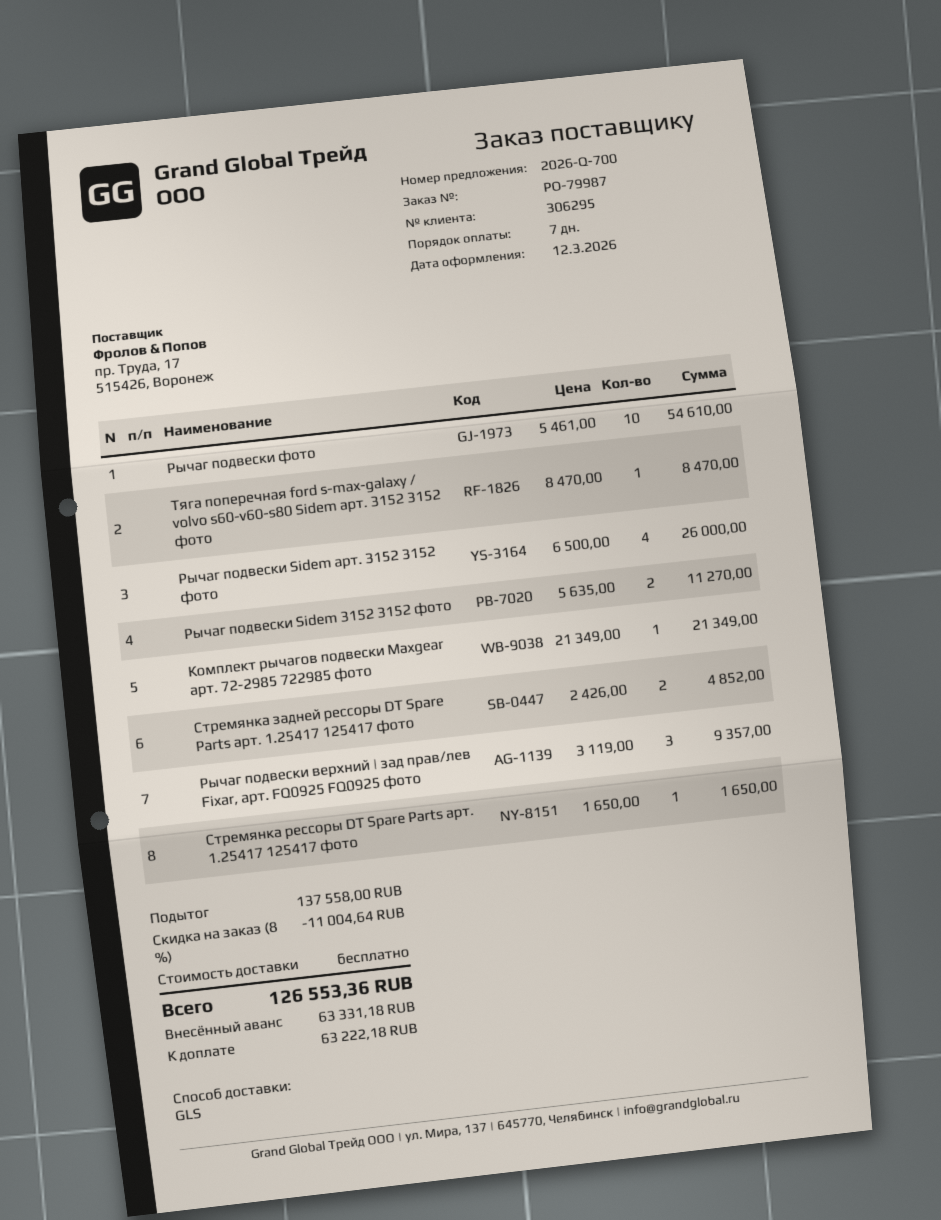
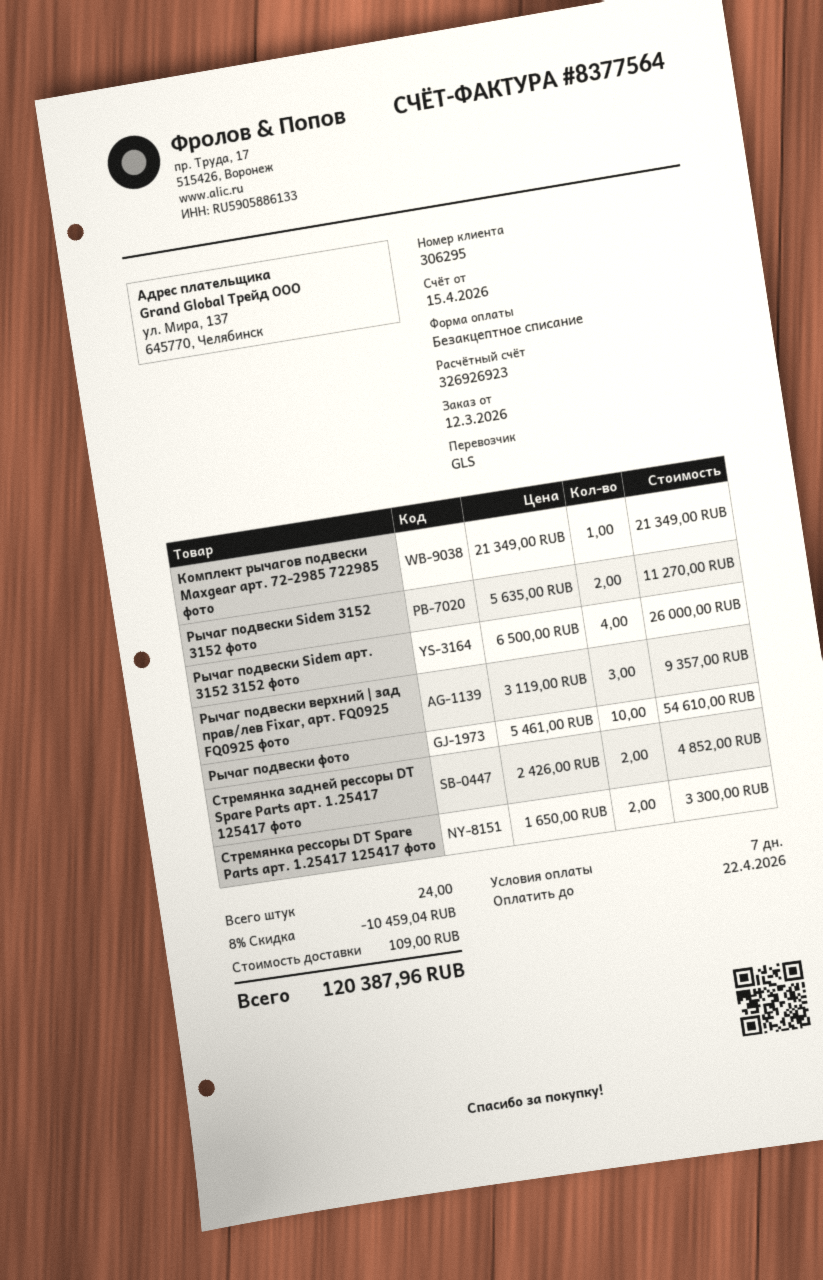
Тяга поперечная ford s-max-galaxy / volvo s60-v60-s80 Sidem арт. 3152 3152 фото: 1 x 8470.00 = 8470.00 -> none
Стремянка рессоры DT Spare Parts арт. 1.25417 125417 фото: 1 x 1650.00 = 1650.00 -> 2 x 1650.00 = 3300.00
discount: 8% = 11004.64 -> 8% = 10459.04
shipping: 0.00 -> 109.00
total: 126553.36 -> 120387.96

